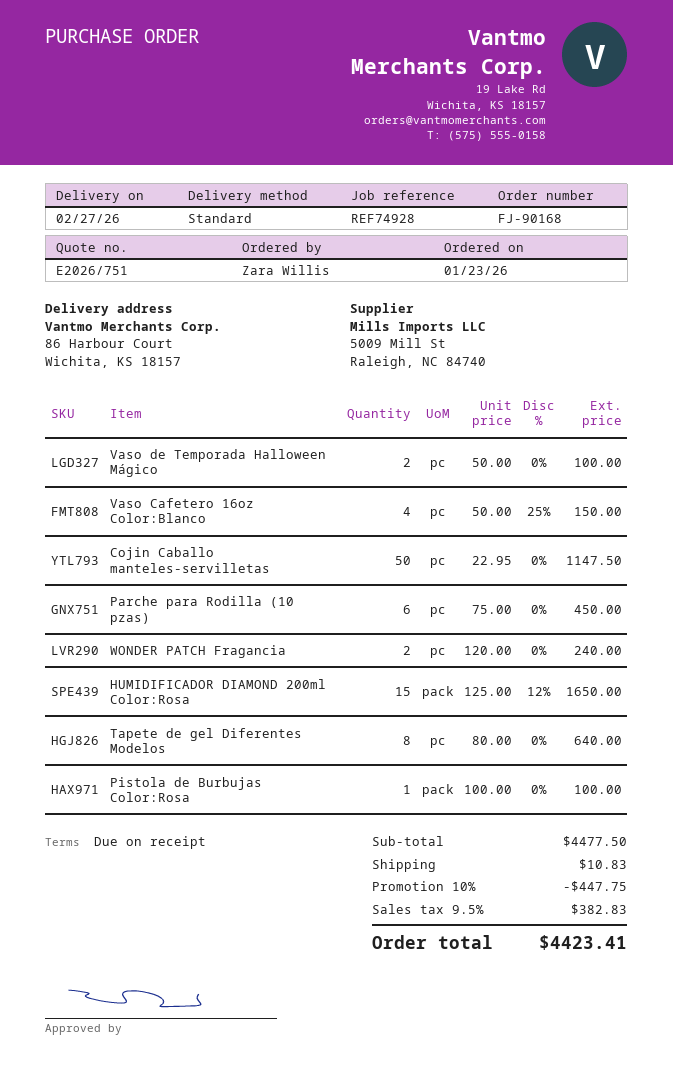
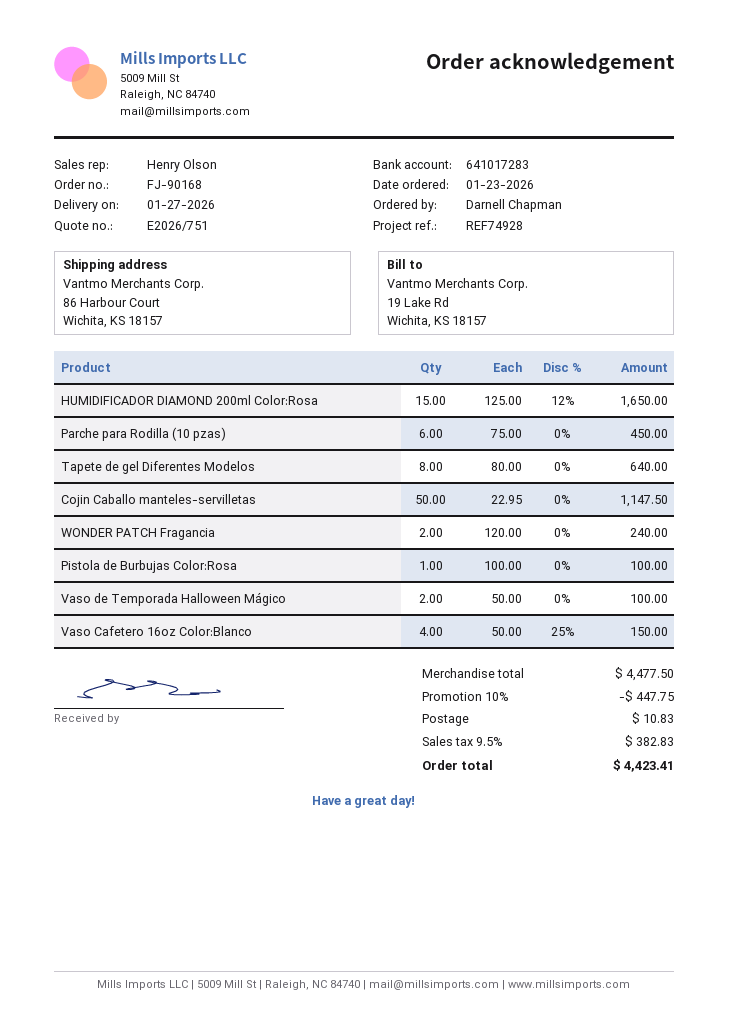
delivery date: 2026-02-27 -> 2026-01-27
ordered by: Zara Willis -> Darnell Chapman

